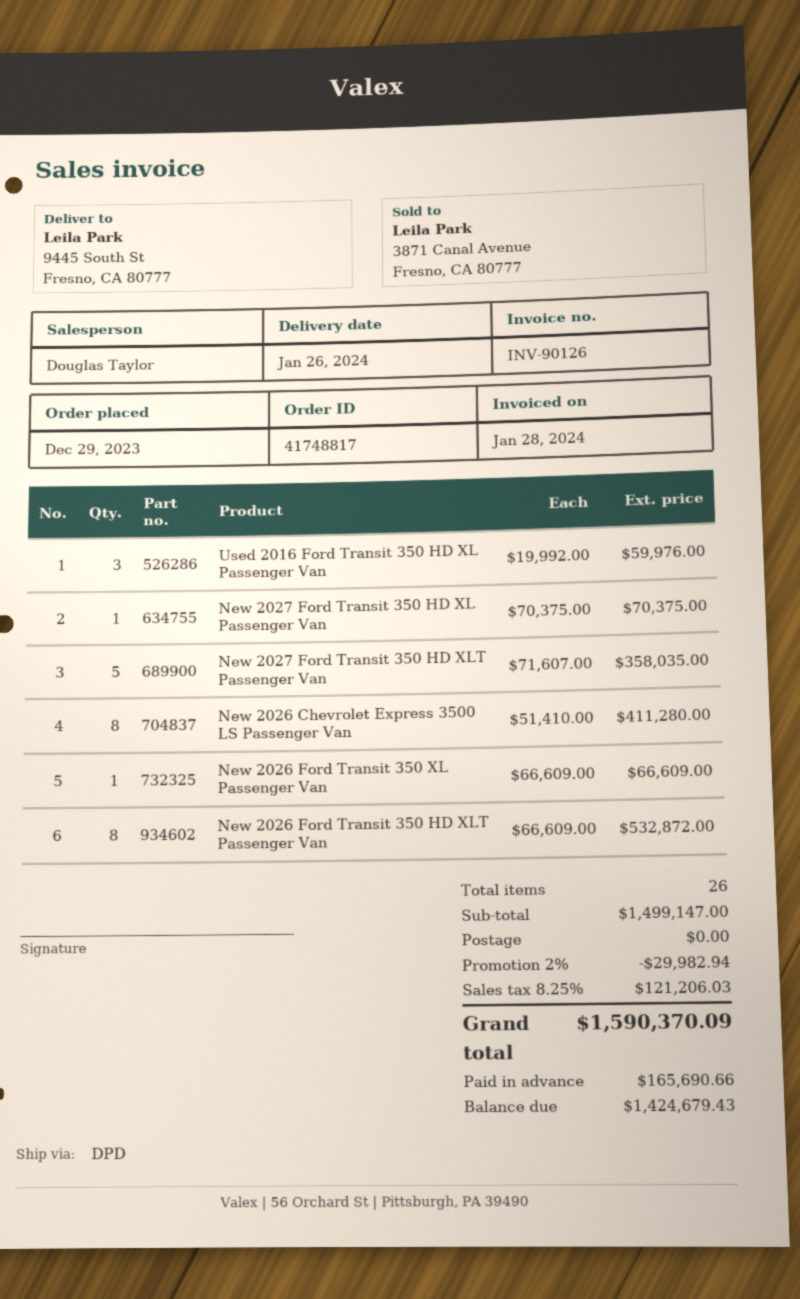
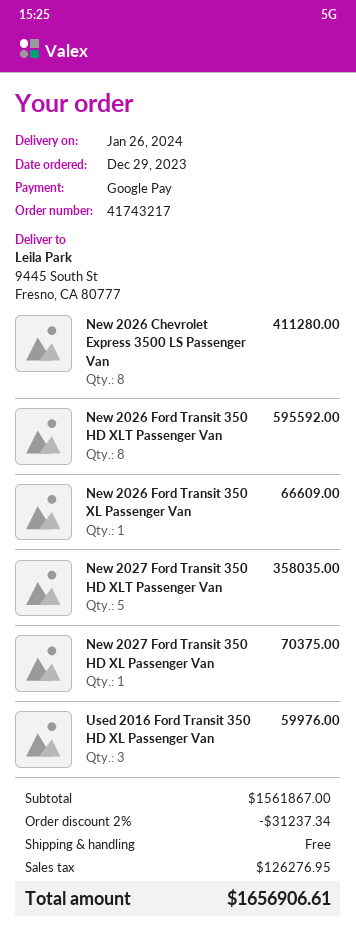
order number: 41748817 -> 41743217
New 2026 Ford Transit 350 HD XLT Passenger Van: 8 for 532872.00 -> 8 for 595592.00
subtotal: 1499147.00 -> 1561867.00
discount: 2% = 29982.94 -> 2% = 31237.34
tax: 121206.03 -> 126276.95
total: 1590370.09 -> 1656906.61

